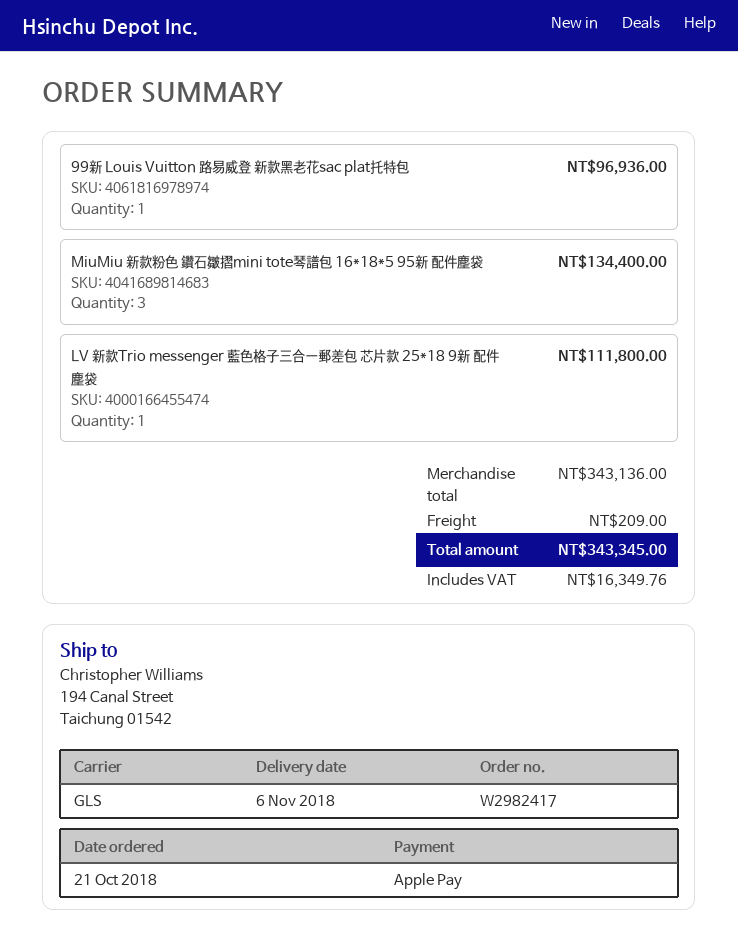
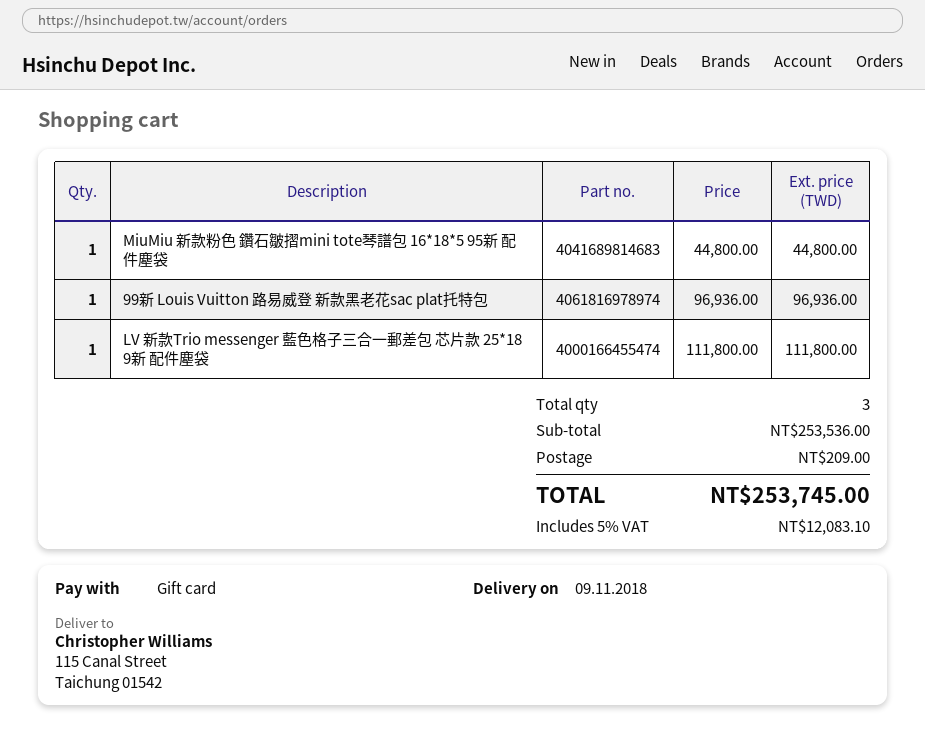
delivery date: 2018-11-06 -> 2018-11-09
payment method: Apple Pay -> gift card
ship to: 194 Canal Street, Taichung 01542 -> 115 Canal Street, Taichung 01542
MiuMiu 新款粉色 鑽石皺摺mini tote琴譜包 16*18*5 95新 配件塵袋: 3 for 134400.00 -> 1 for 44800.00
subtotal: 343136.00 -> 253536.00
tax: 16349.76 -> 12083.10
total: 343345.00 -> 253745.00

